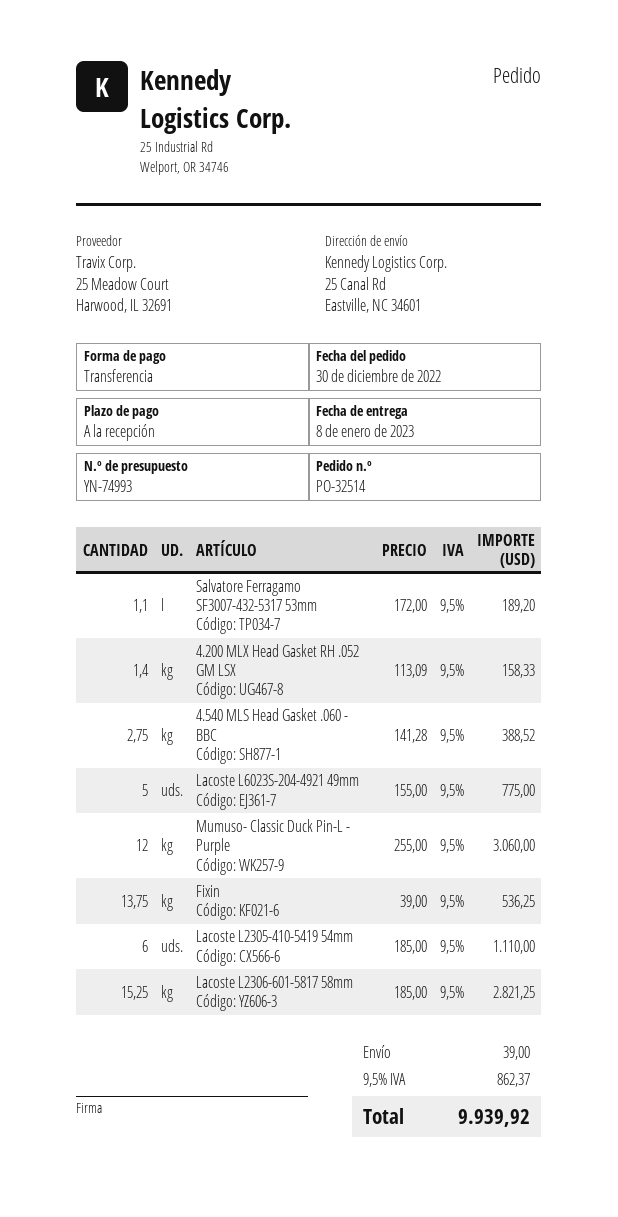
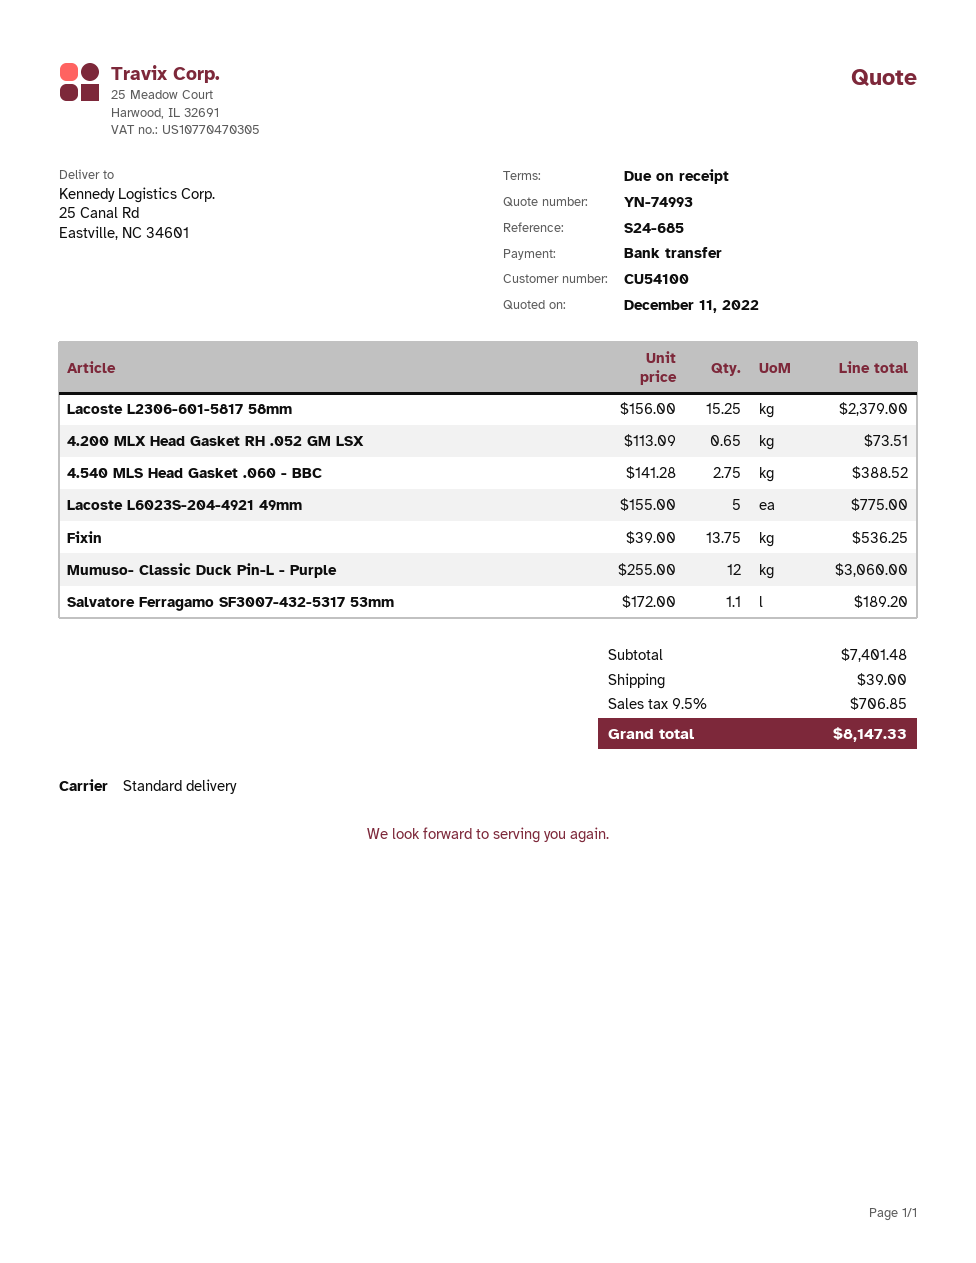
4.200 MLX Head Gasket RH .052 GM LSX: 1.4 x 113.09 = 158.33 -> 0.65 x 113.09 = 73.51
Lacoste L2305-410-5419 54mm: 6 x 185.00 = 1110.00 -> none
Lacoste L2306-601-5817 58mm: 15.25 x 185.00 = 2821.25 -> 15.25 x 156.00 = 2379.00
tax: 9.5% = 862.37 -> 9.5% = 706.85
total: 9939.92 -> 8147.33

